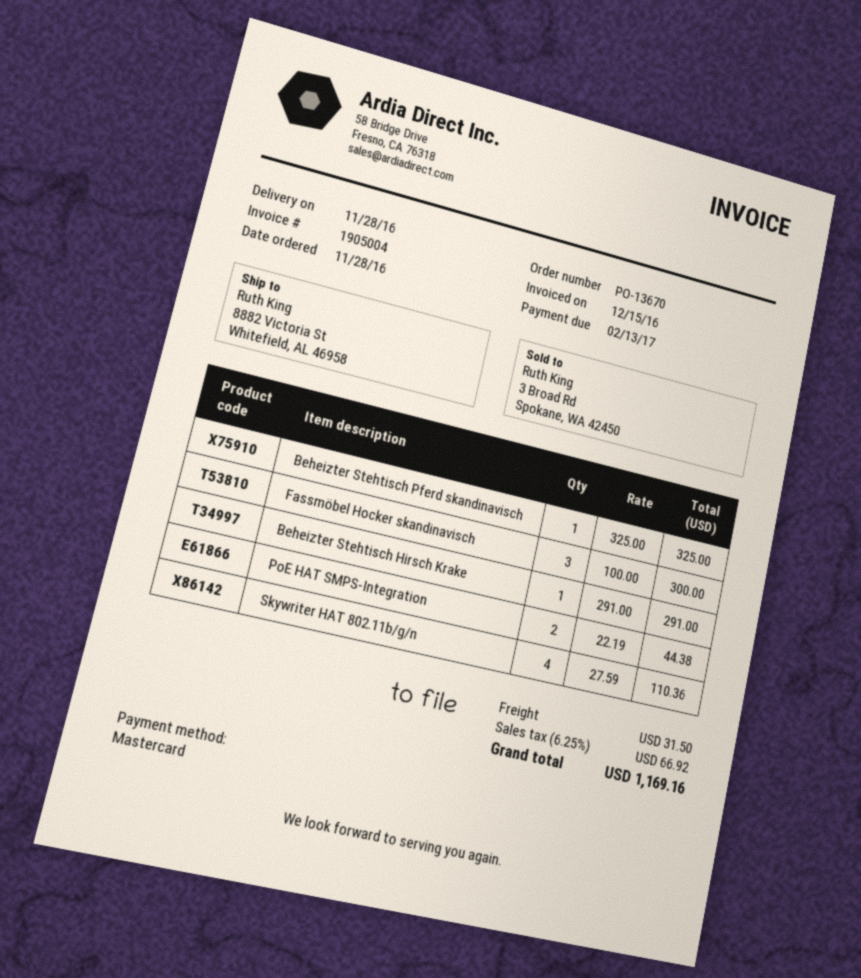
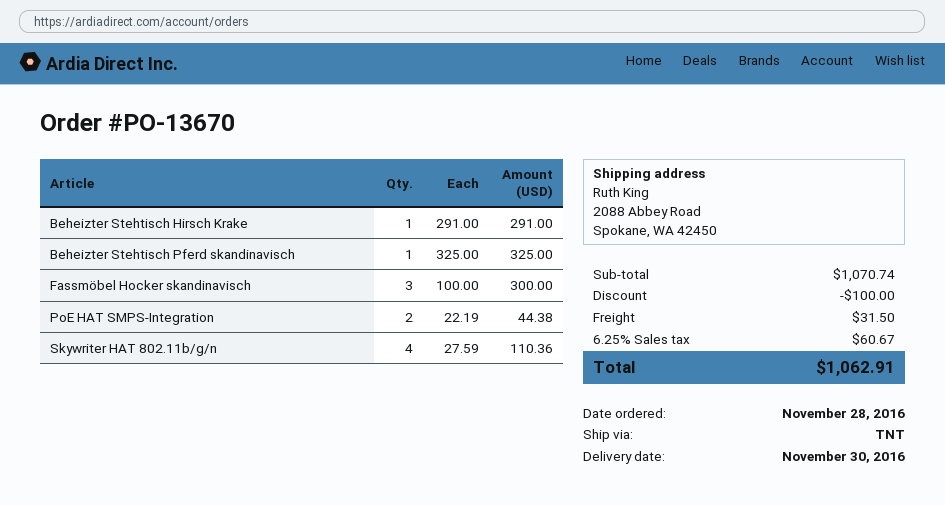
delivery date: 2016-11-28 -> 2016-11-30
ship to: 8882 Victoria St, Whitefield, AL 46958 -> 2088 Abbey Road, Spokane, WA 42450
discount: none -> 100.00
tax: 6.25% = 66.92 -> 6.25% = 60.67
total: 1169.16 -> 1062.91

